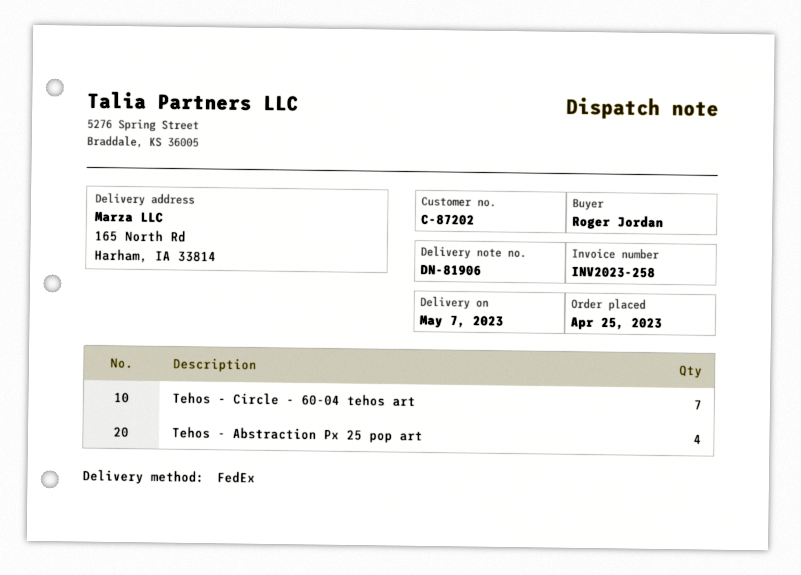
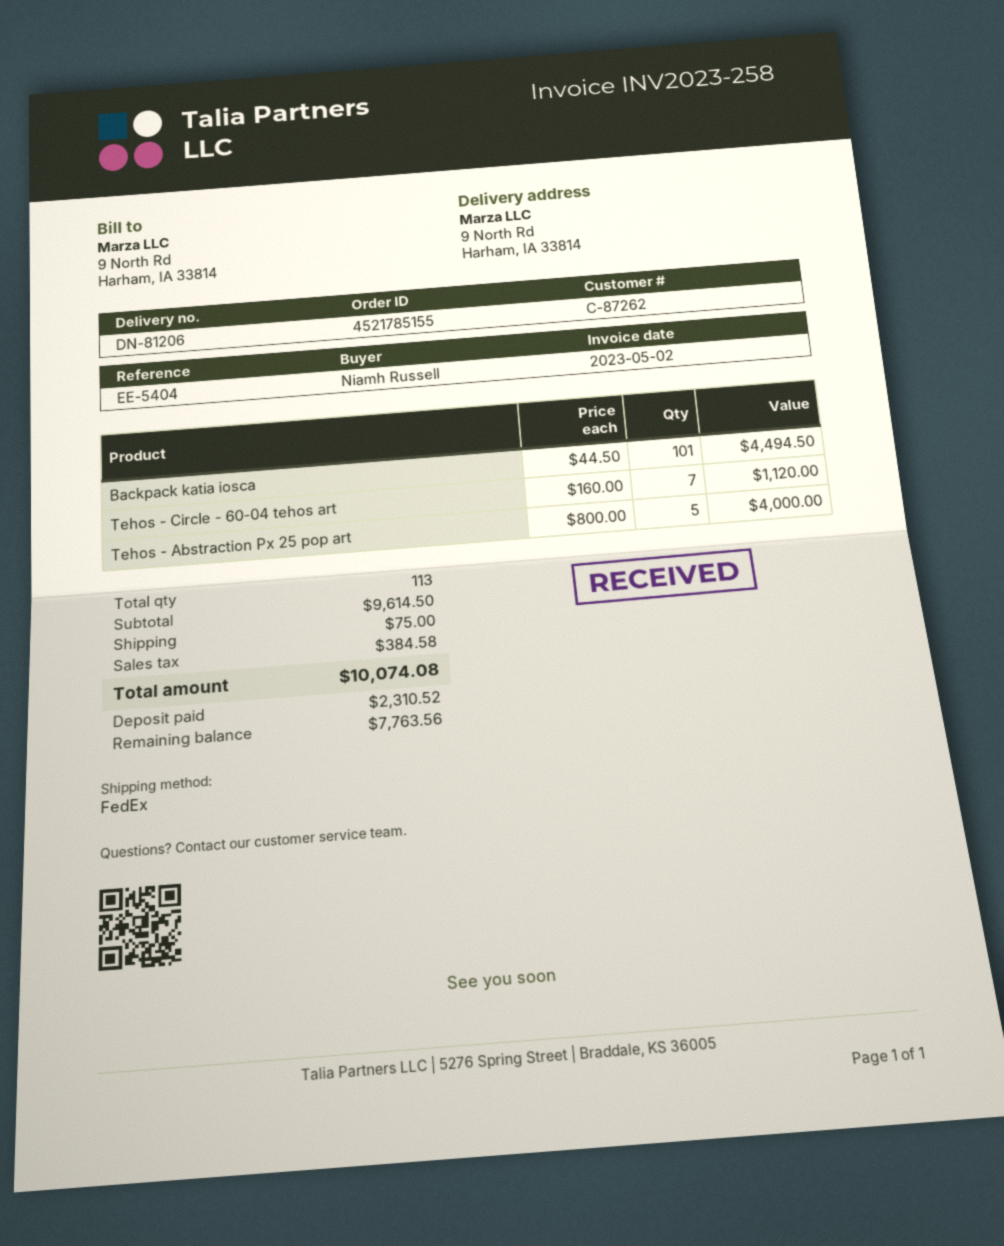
delivery note number: DN-81906 -> DN-81206
customer number: C-87202 -> C-87262
ordered by: Roger Jordan -> Niamh Russell
ship to: 165 North Rd, Harham, IA 33814 -> 9 North Rd, Harham, IA 33814
Tehos - Abstraction Px 25 pop art: 4 -> 5
Backpack katia iosca: none -> 101

